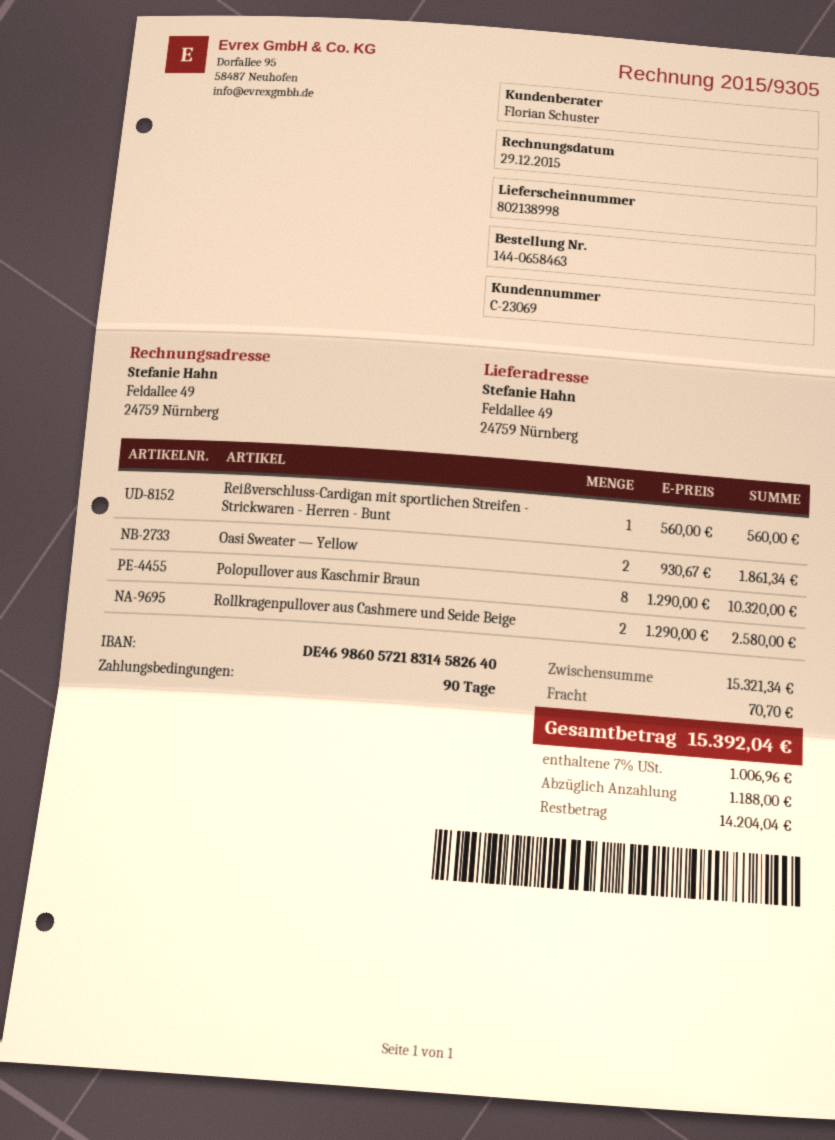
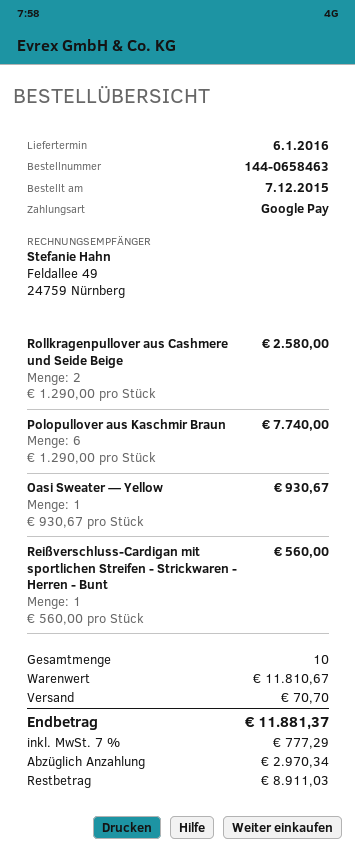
Oasi Sweater — Yellow: 2 x 930.67 = 1861.34 -> 1 x 930.67 = 930.67
Polopullover aus Kaschmir Braun: 8 x 1290.00 = 10320.00 -> 6 x 1290.00 = 7740.00
subtotal: 15321.34 -> 11810.67
tax: 7% = 1006.96 -> 7% = 777.29
total: 15392.04 -> 11881.37
deposit: 1188.00 -> 2970.34
balance: 14204.04 -> 8911.03

